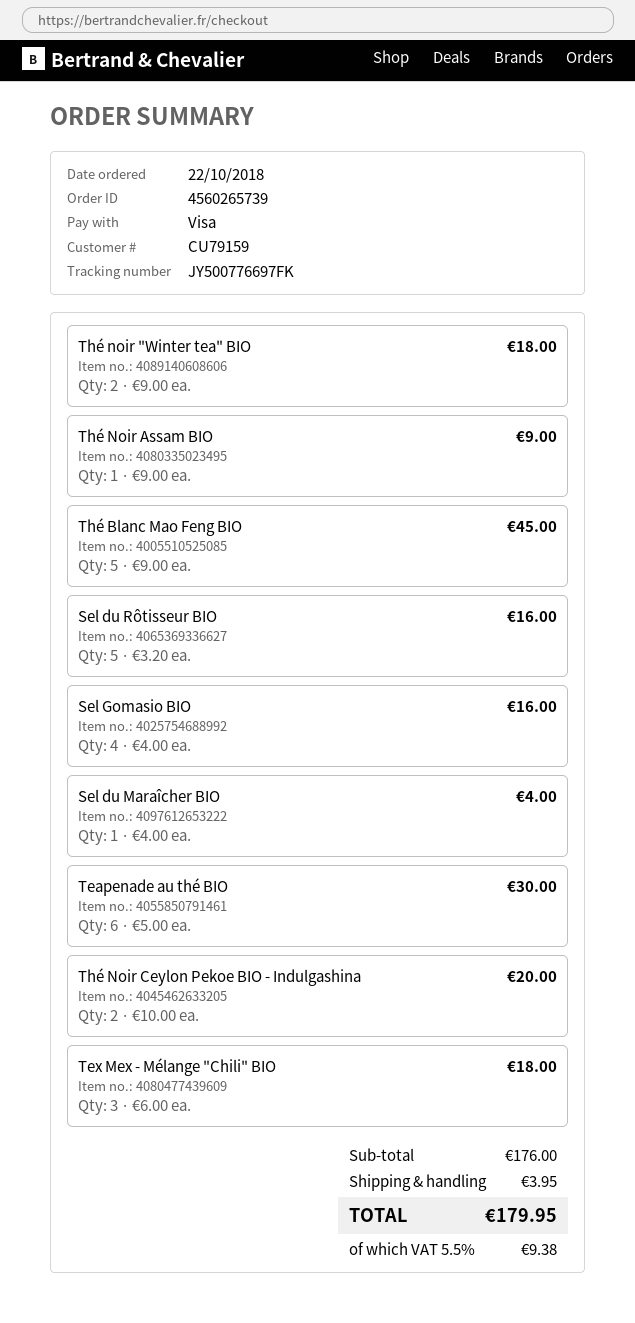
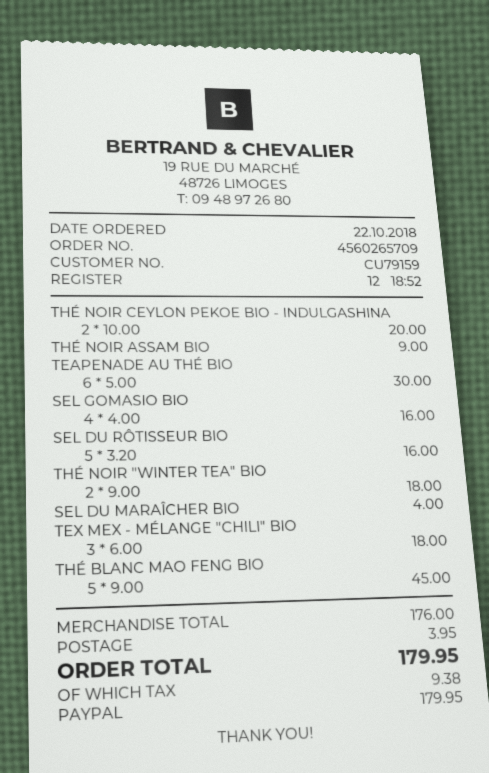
order number: 4560265739 -> 4560265709
payment method: Visa -> PayPal

